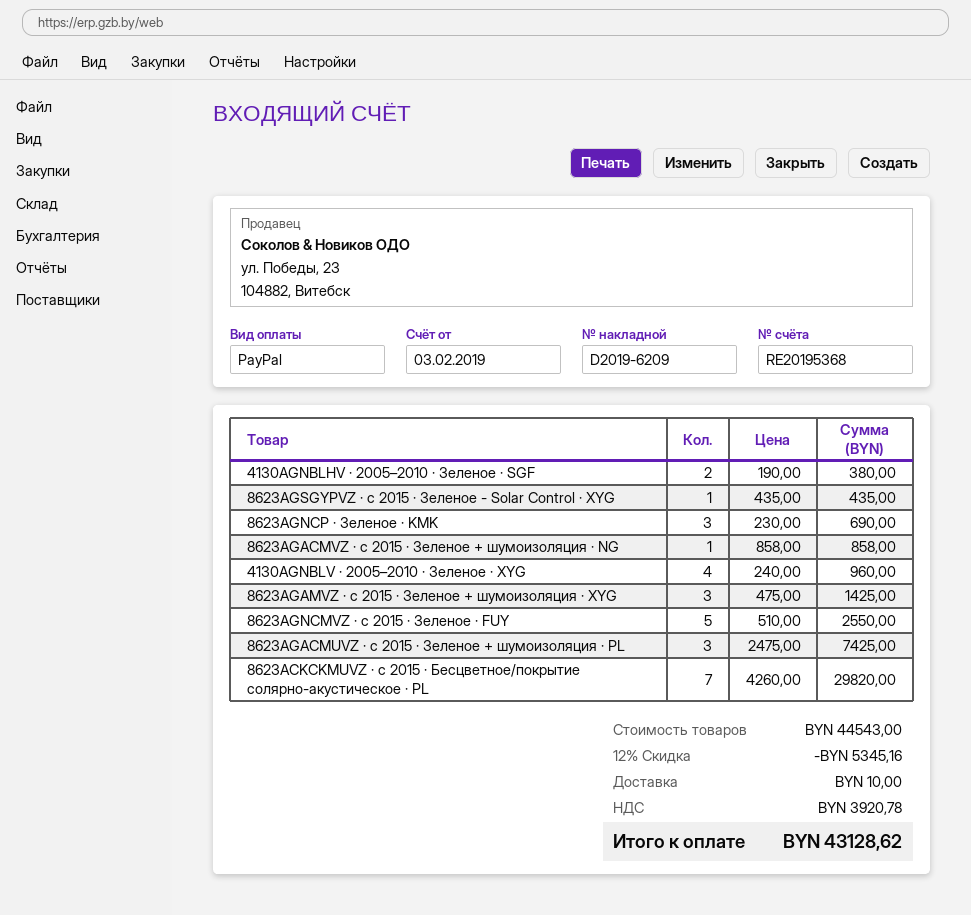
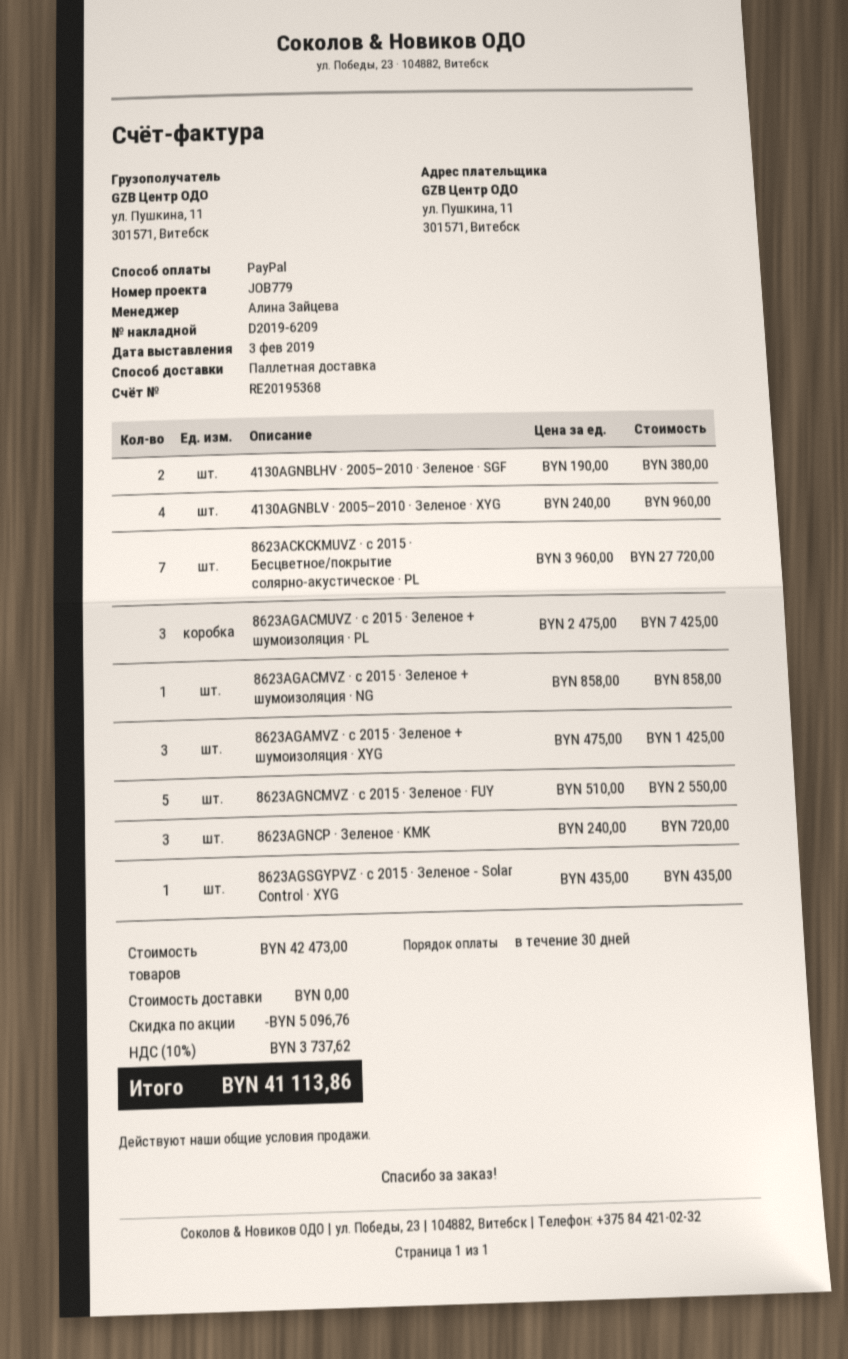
8623AGNCP · Зеленое · KMK: 3 x 230.00 = 690.00 -> 3 x 240.00 = 720.00
8623ACKCKMUVZ · с 2015 · Бесцветное/покрытие солярно-акустическое · PL: 7 x 4260.00 = 29820.00 -> 7 x 3960.00 = 27720.00
subtotal: 44543.00 -> 42473.00
discount: 5345.16 -> 5096.76
shipping: 10.00 -> 0.00
tax: 3920.78 -> 3737.62
total: 43128.62 -> 41113.86

